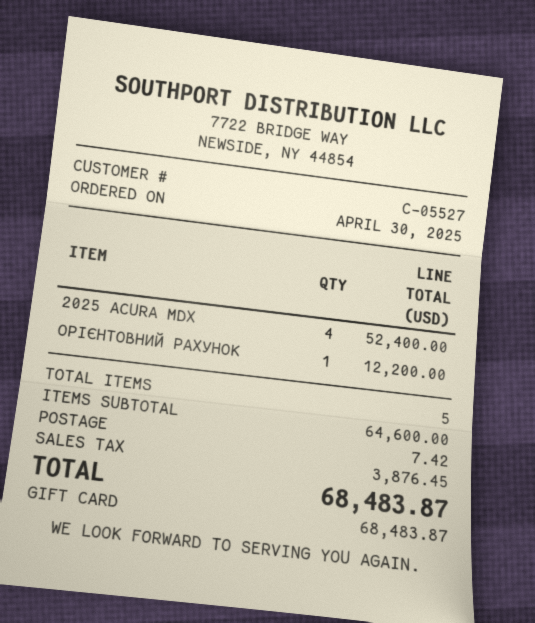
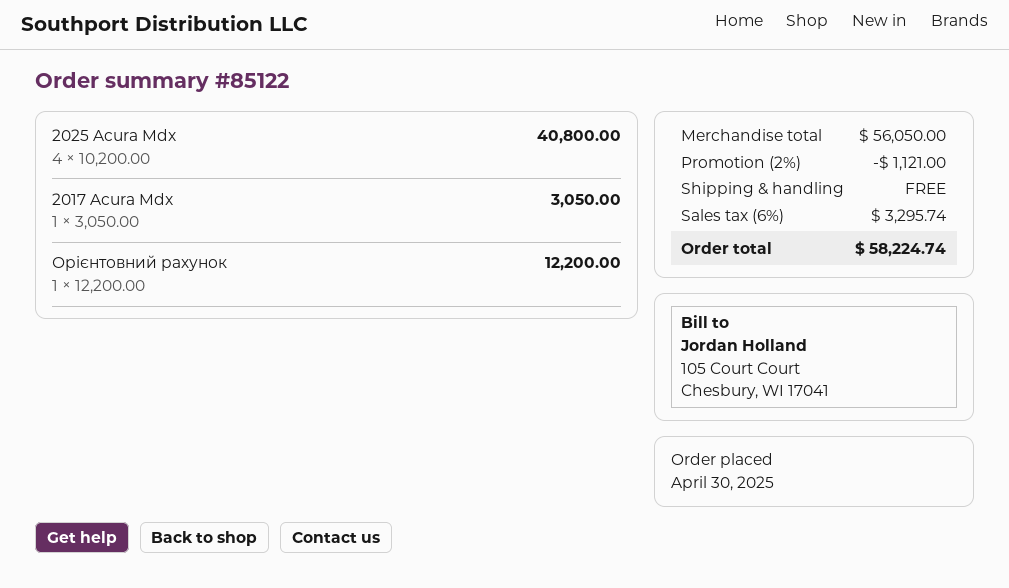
2025 ACURA MDX: 4 for 52400.00 -> 4 for 40800.00
2017 Acura Mdx: none -> 1 for 3050.00
subtotal: 64600.00 -> 56050.00
discount: none -> 2% = 1121.00
shipping: 7.42 -> 0.00
tax: 3876.45 -> 3295.74
total: 68483.87 -> 58224.74

